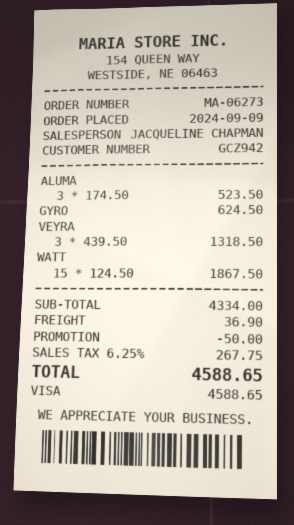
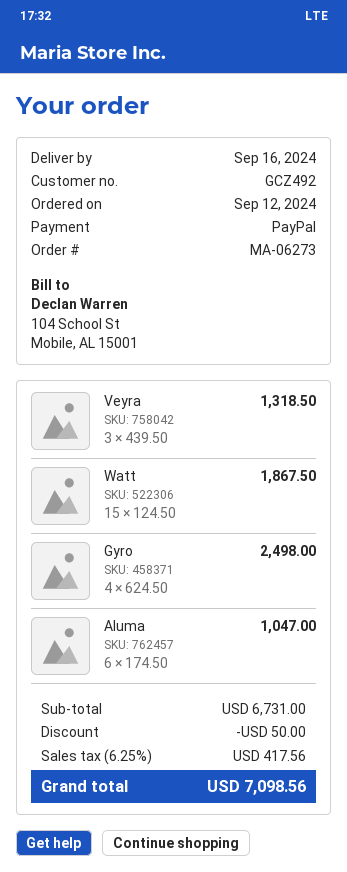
order date: 2024-09-09 -> 2024-09-12
customer number: GCZ942 -> GCZ492
payment method: Visa -> PayPal
ALUMA: 3 x 174.50 = 523.50 -> 6 x 174.50 = 1047.00
GYRO: 1 x 624.50 = 624.50 -> 4 x 624.50 = 2498.00
subtotal: 4334.00 -> 6731.00
shipping: 36.90 -> none
tax: 6.25% = 267.75 -> 6.25% = 417.56
total: 4588.65 -> 7098.56

